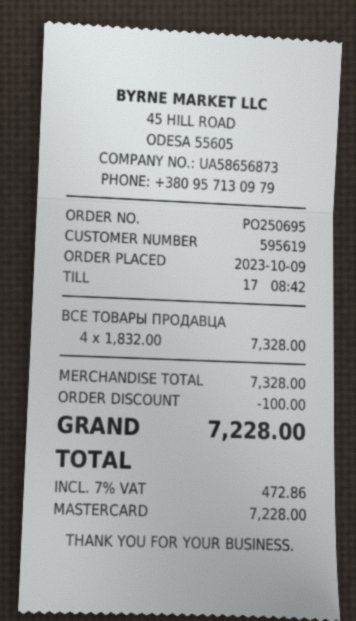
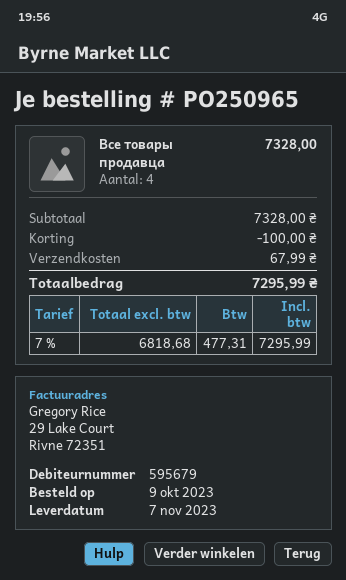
order number: PO250695 -> PO250965
customer number: 595619 -> 595679
shipping: none -> 67.99
tax: 7% = 472.86 -> 7% = 477.31
total: 7228.00 -> 7295.99

